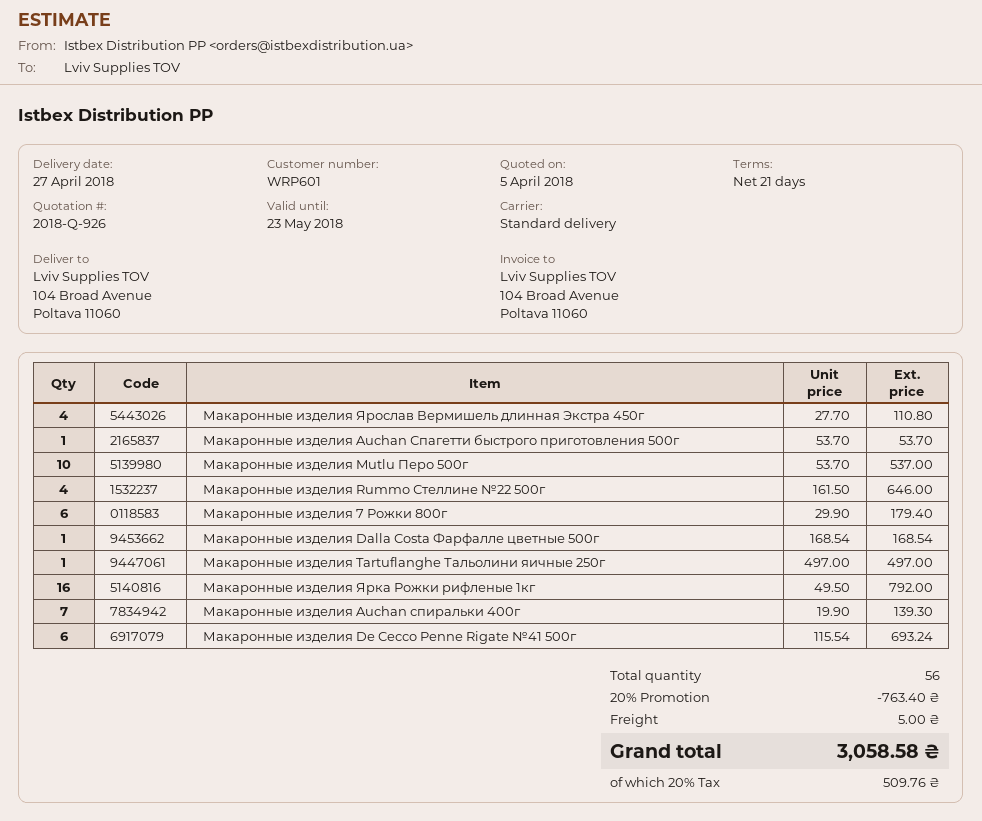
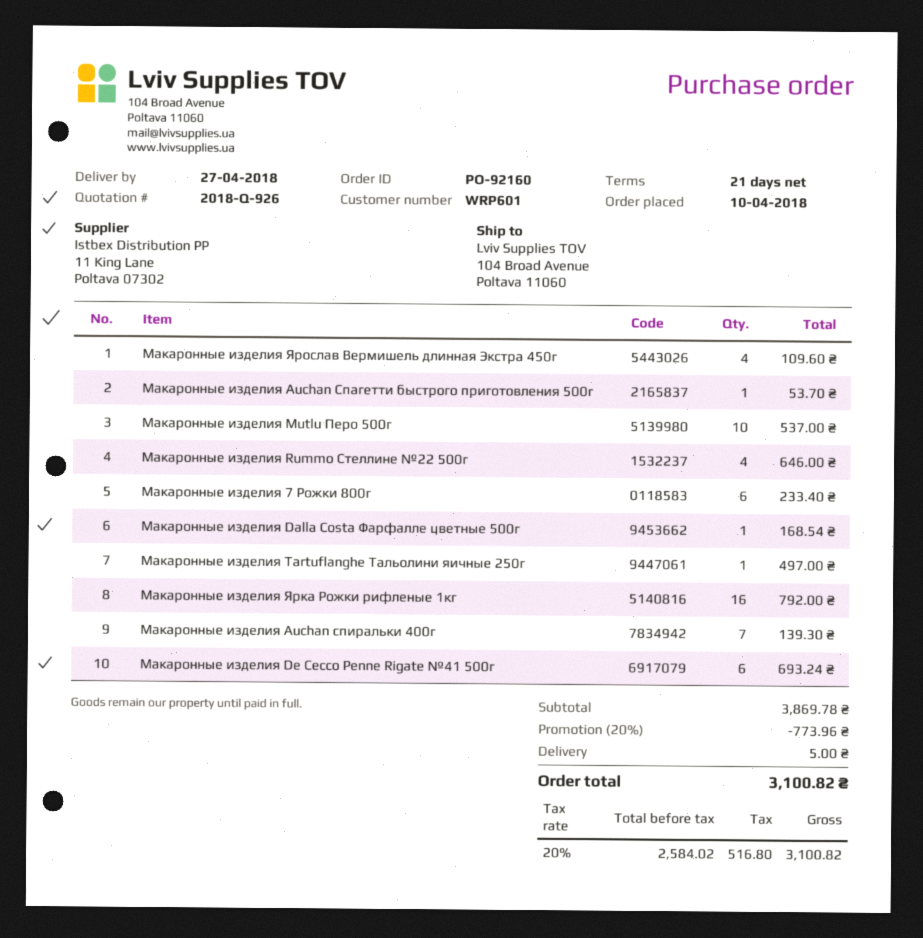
Макаронные изделия Ярослав Вермишель длинная Экстра 450г: 4 for 110.80 -> 4 for 109.60
Макаронные изделия 7 Рожки 800г: 6 for 179.40 -> 6 for 233.40
discount: 20% = 763.40 -> 20% = 773.96
tax: 20% = 509.76 -> 20% = 516.80
total: 3058.58 -> 3100.82

